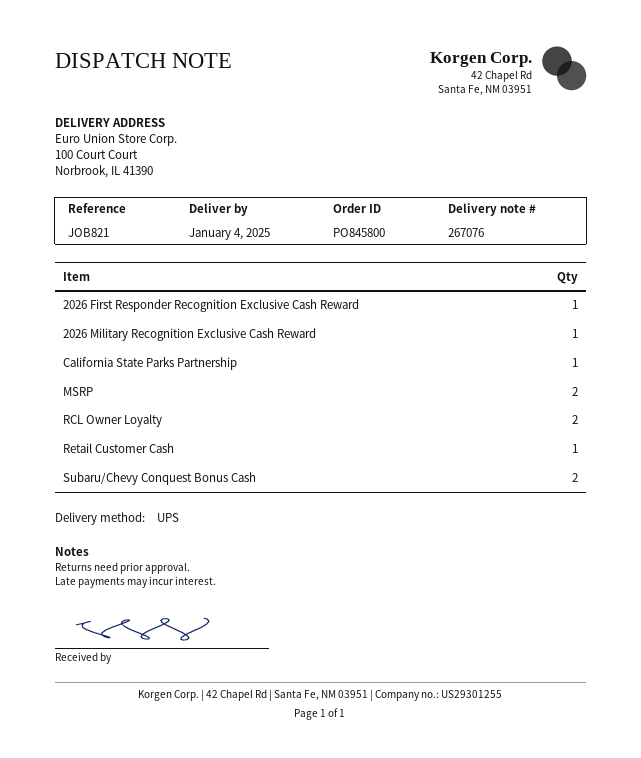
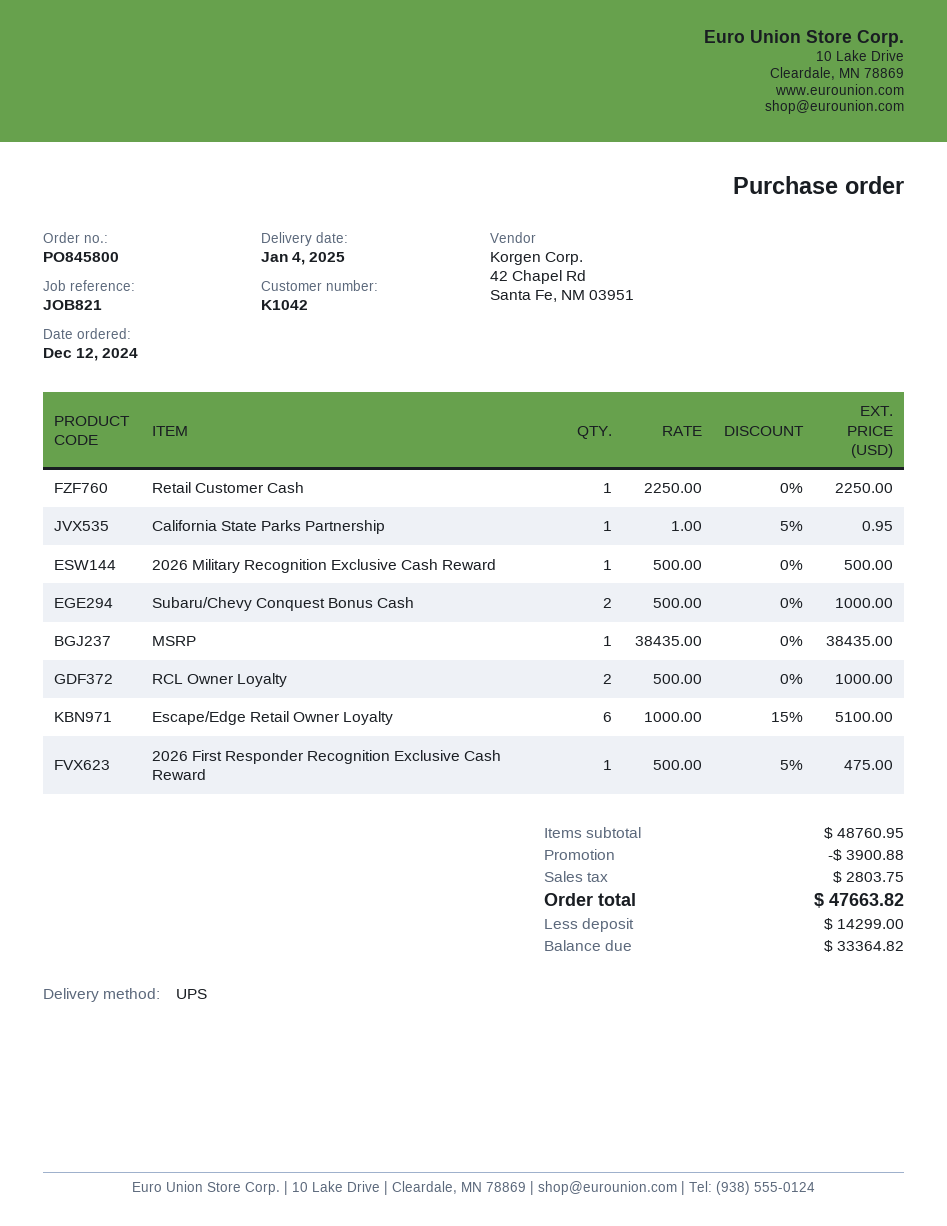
MSRP: 2 -> 1
Escape/Edge Retail Owner Loyalty: none -> 6

